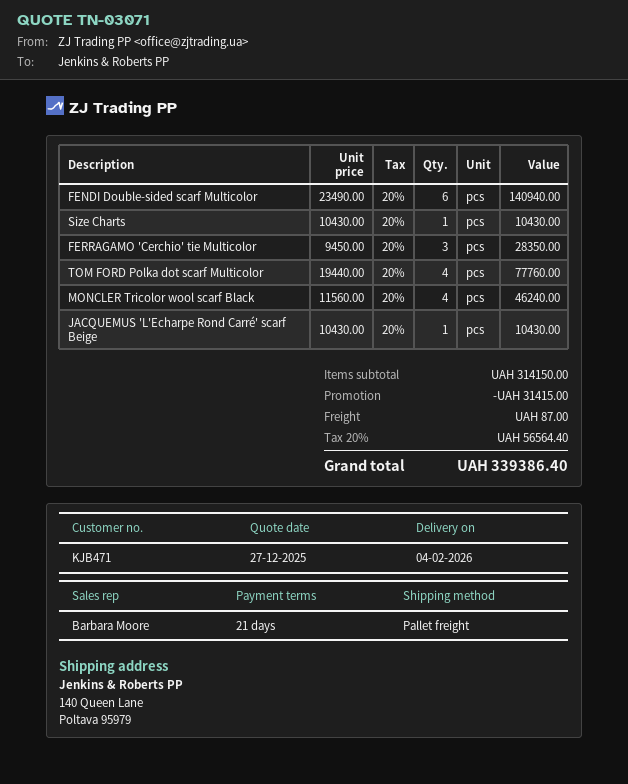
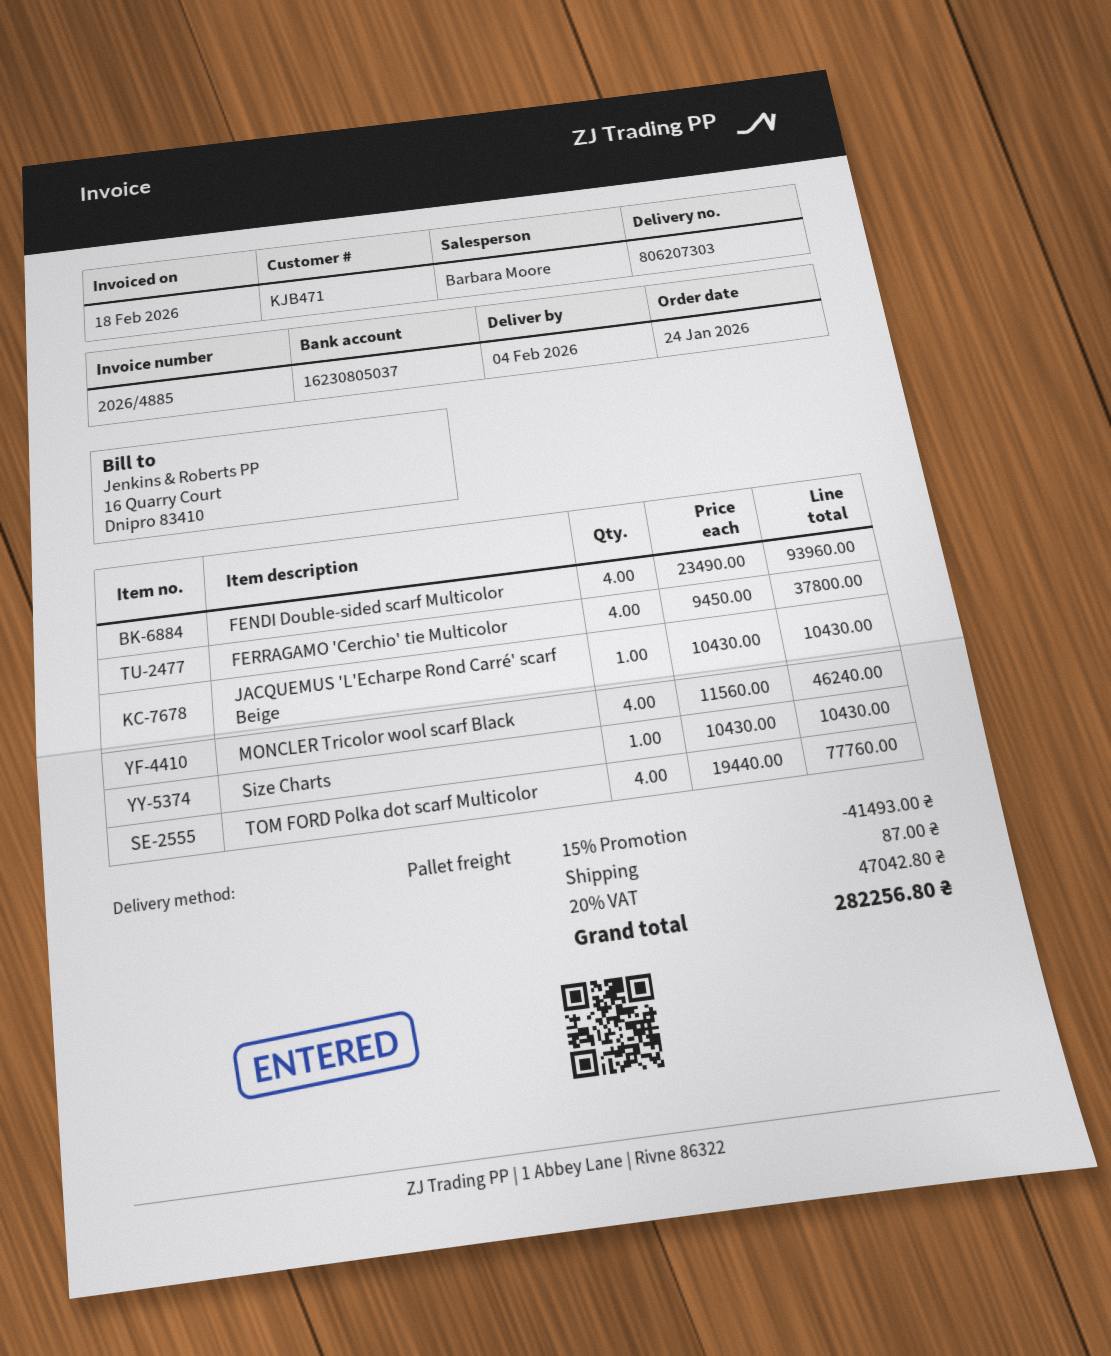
FENDI Double-sided scarf Multicolor: 6 x 23490.00 = 140940.00 -> 4 x 23490.00 = 93960.00
FERRAGAMO 'Cerchio' tie Multicolor: 3 x 9450.00 = 28350.00 -> 4 x 9450.00 = 37800.00
discount: 31415.00 -> 41493.00
tax: 20% = 56564.40 -> 20% = 47042.80
total: 339386.40 -> 282256.80

